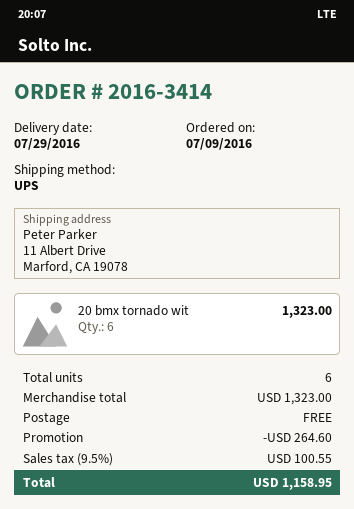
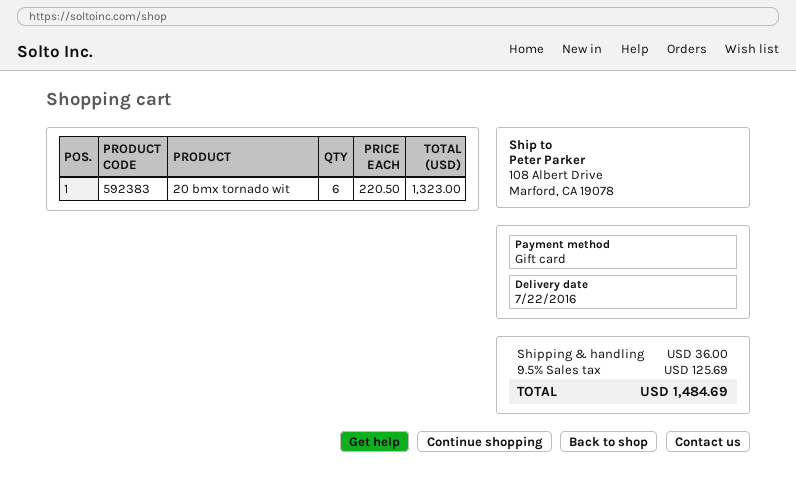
delivery date: 2016-07-29 -> 2016-07-22
ship to: 11 Albert Drive, Marford, CA 19078 -> 108 Albert Drive, Marford, CA 19078
discount: 264.60 -> none
shipping: 0.00 -> 36.00
tax: 9.5% = 100.55 -> 9.5% = 125.69
total: 1158.95 -> 1484.69

